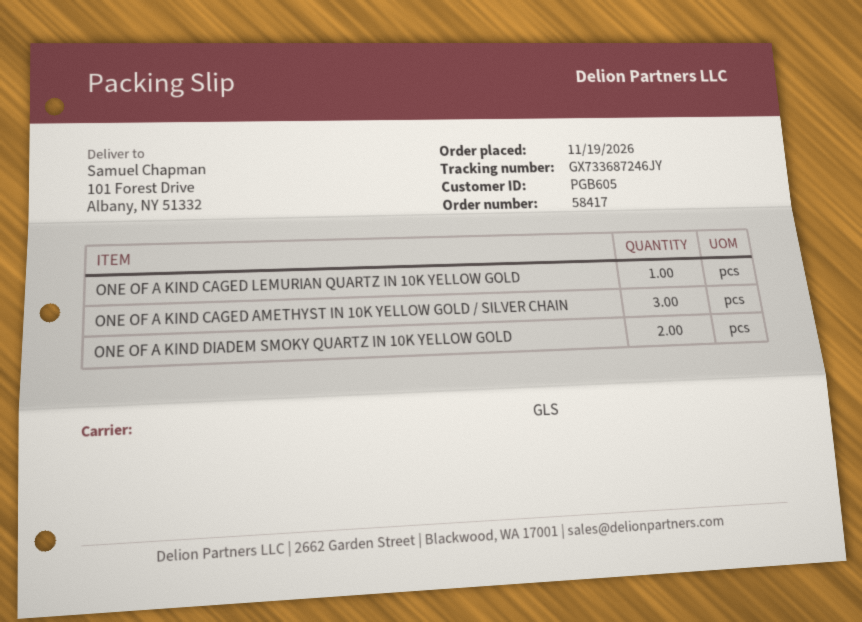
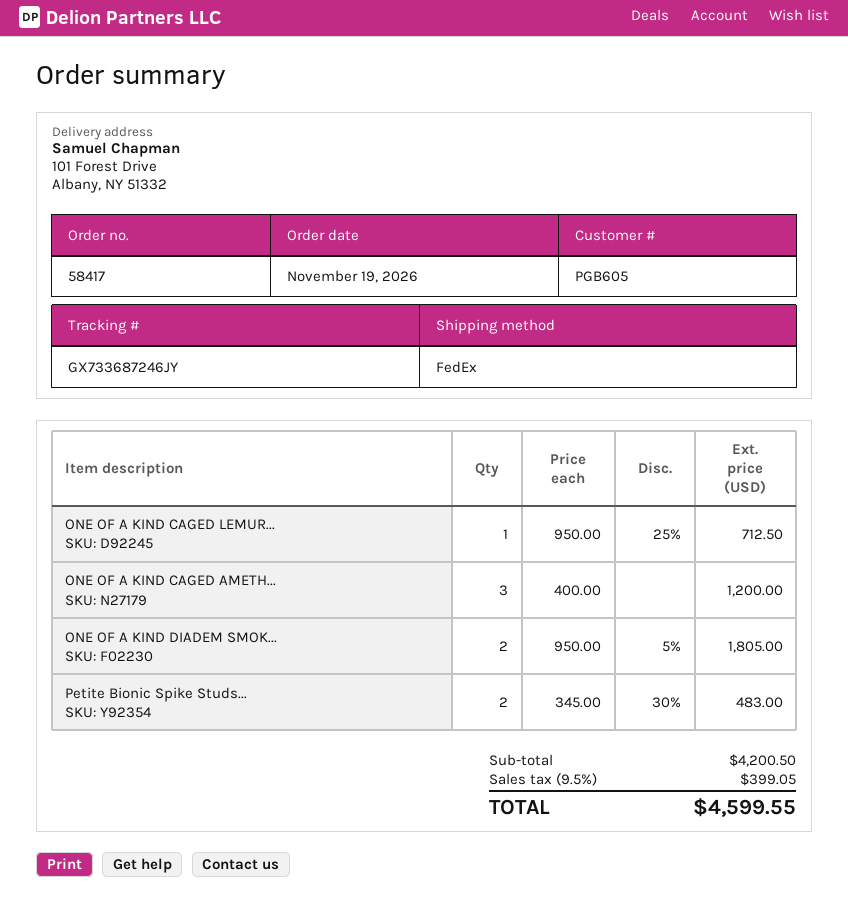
shipping method: GLS -> FedEx
Petite Bionic Spike Studs...: none -> 2

